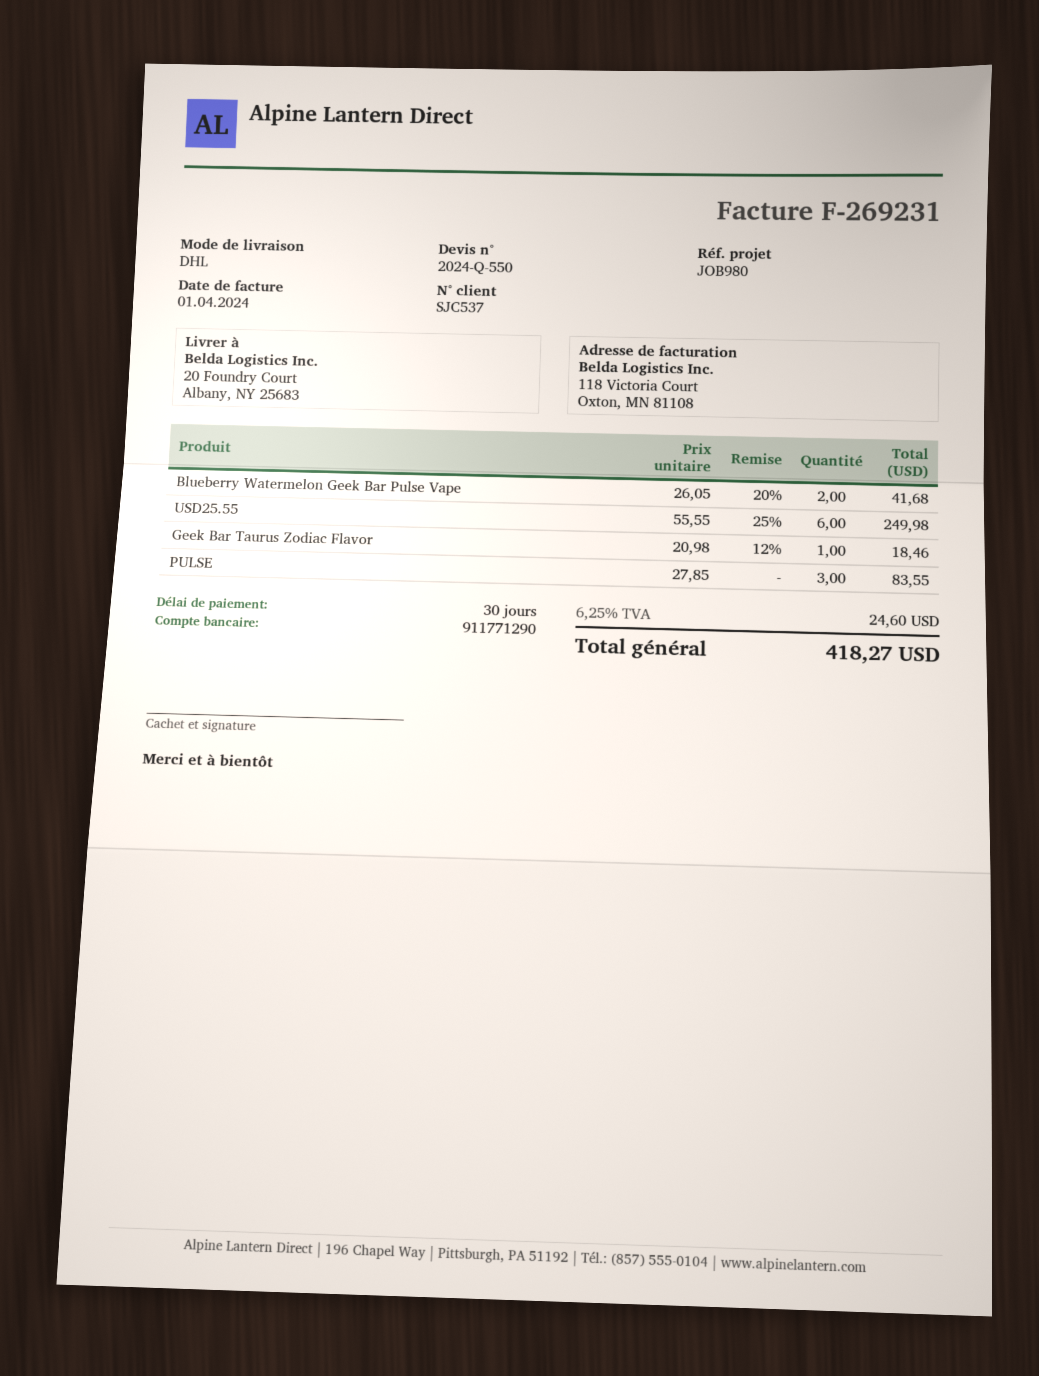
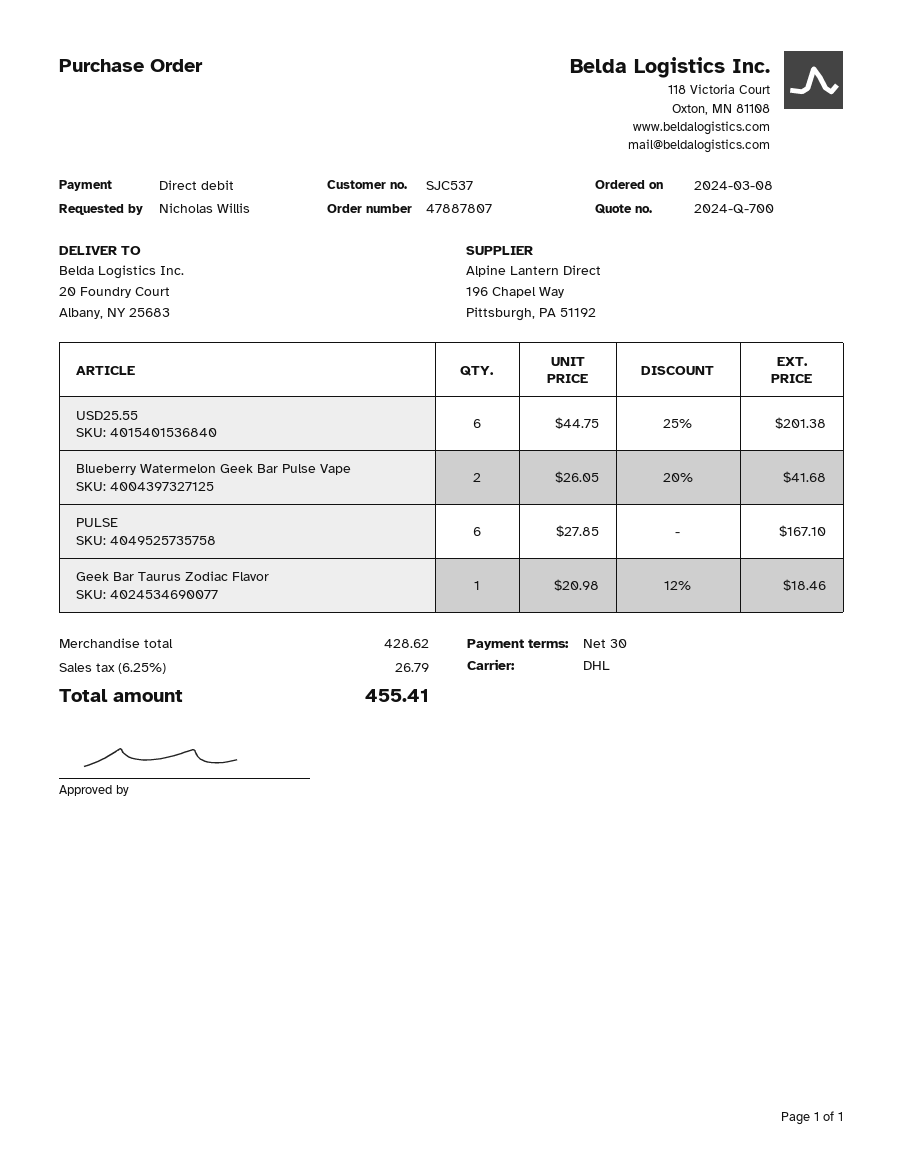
quote number: 2024-Q-550 -> 2024-Q-700
USD25.55: 6 x 55.55 - 25% = 249.98 -> 6 x 44.75 - 25% = 201.38
PULSE: 3 x 27.85 = 83.55 -> 6 x 27.85 = 167.10
tax: 6.25% = 24.60 -> 6.25% = 26.79
total: 418.27 -> 455.41

